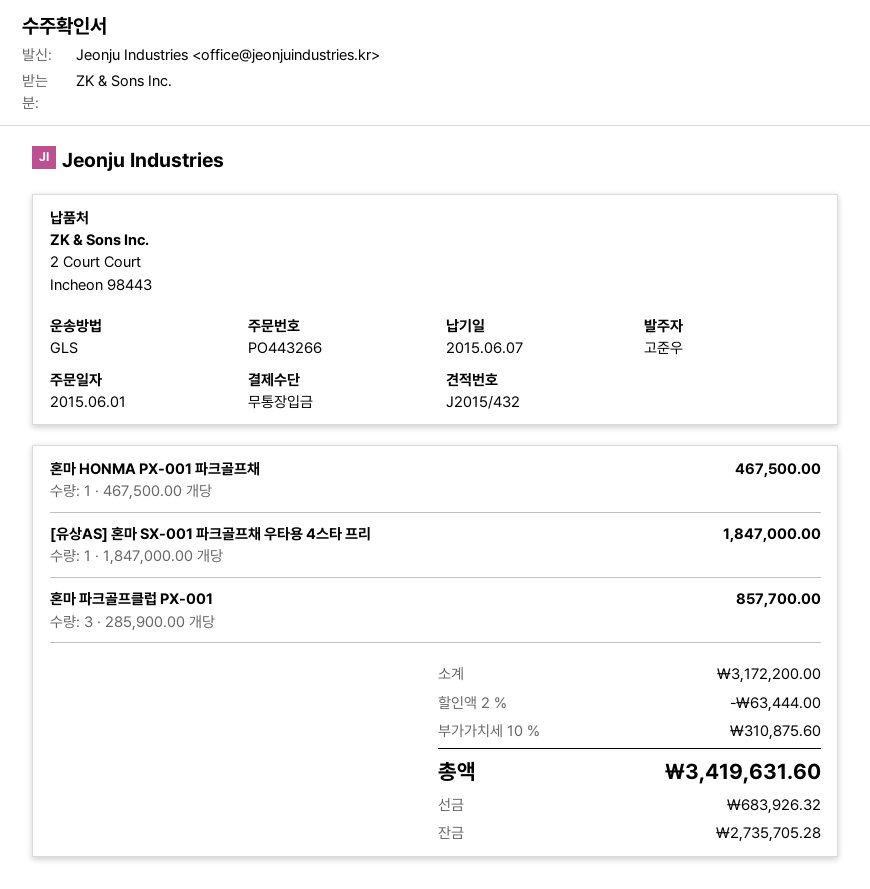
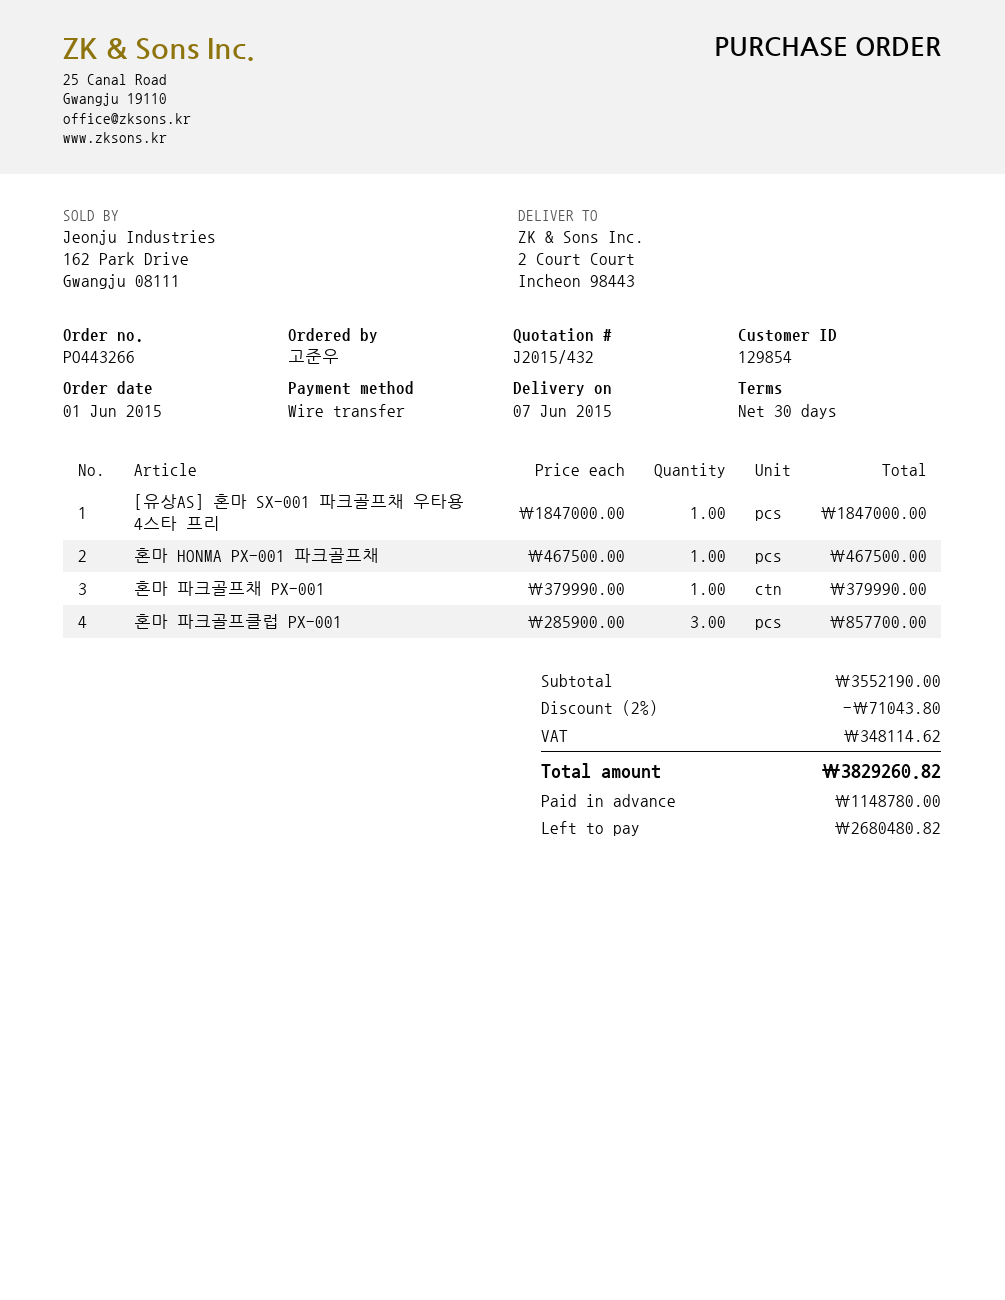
혼마 파크골프채 PX-001: none -> 1 x 379990.00 = 379990.00
subtotal: 3172200.00 -> 3552190.00
discount: 2% = 63444.00 -> 2% = 71043.80
tax: 310875.60 -> 348114.62
total: 3419631.60 -> 3829260.82
deposit: 683926.32 -> 1148780.00
balance: 2735705.28 -> 2680480.82

